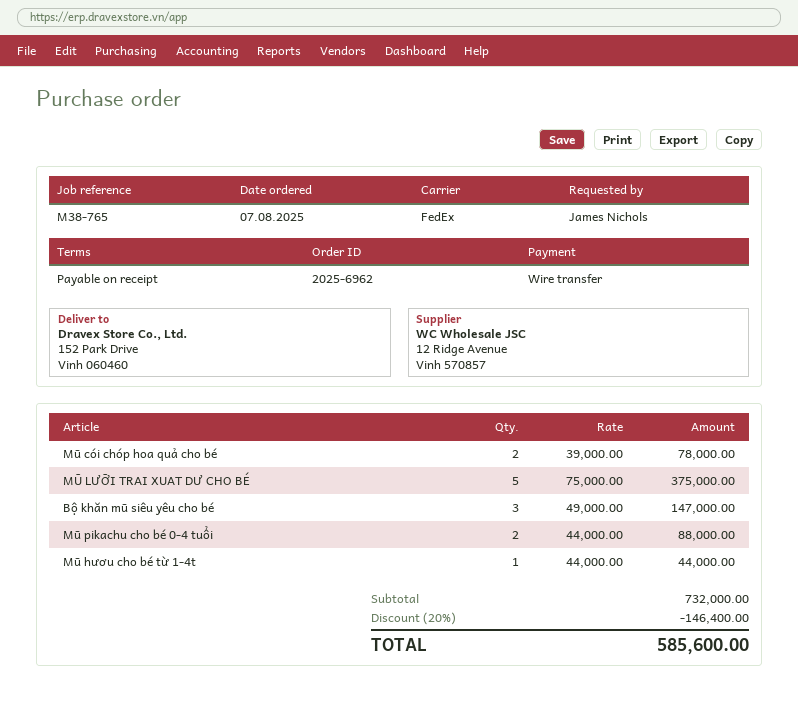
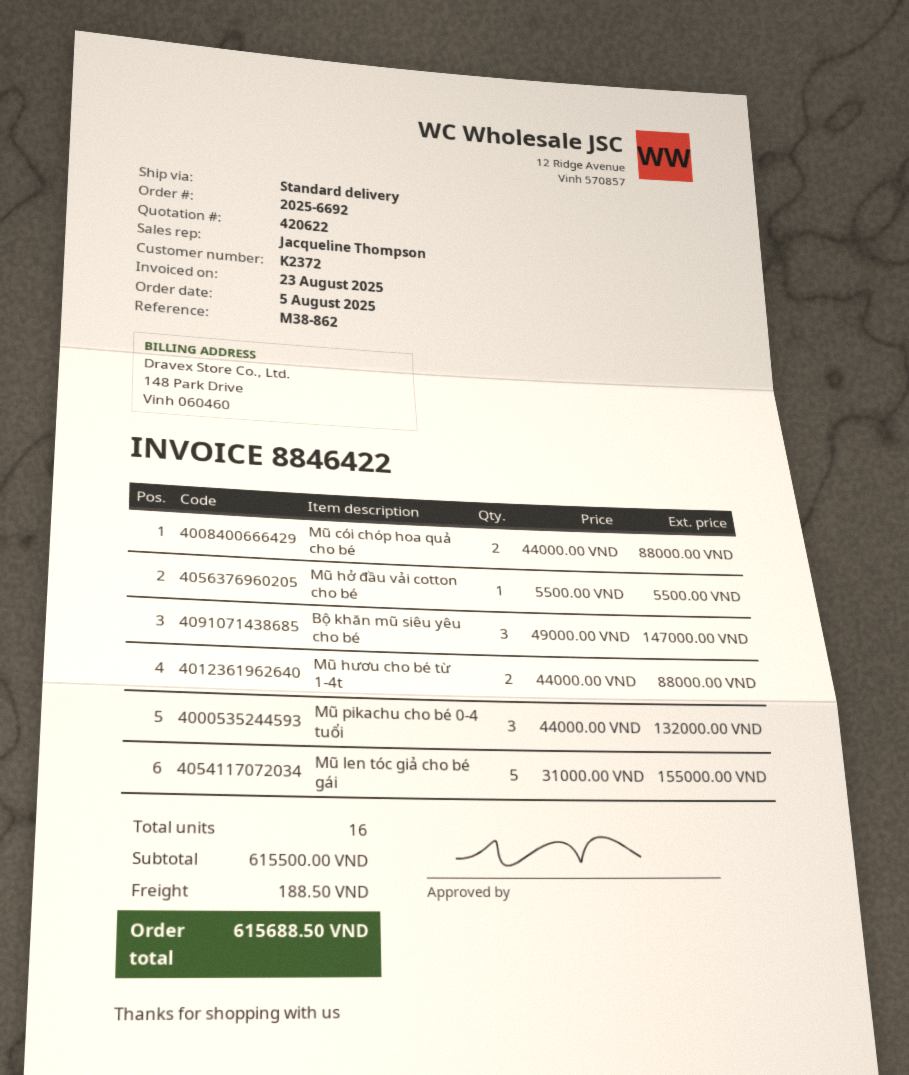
order number: 2025-6962 -> 2025-6692
order date: 2025-08-07 -> 2025-08-05
reference: M38-765 -> M38-862
shipping method: FedEx -> standard
Mũ cói chóp hoa quả cho bé: 2 x 39000.00 = 78000.00 -> 2 x 44000.00 = 88000.00
MŨ LƯỠI TRAI XUAT DƯ CHO BÉ: 5 x 75000.00 = 375000.00 -> none
Mũ pikachu cho bé 0-4 tuổi: 2 x 44000.00 = 88000.00 -> 3 x 44000.00 = 132000.00
Mũ hươu cho bé từ 1-4t: 1 x 44000.00 = 44000.00 -> 2 x 44000.00 = 88000.00
Mũ hở đầu vải cotton cho bé: none -> 1 x 5500.00 = 5500.00
Mũ len tóc giả cho bé gái: none -> 5 x 31000.00 = 155000.00
subtotal: 732000.00 -> 615500.00
discount: 20% = 146400.00 -> none
shipping: none -> 188.50
total: 585600.00 -> 615688.50

